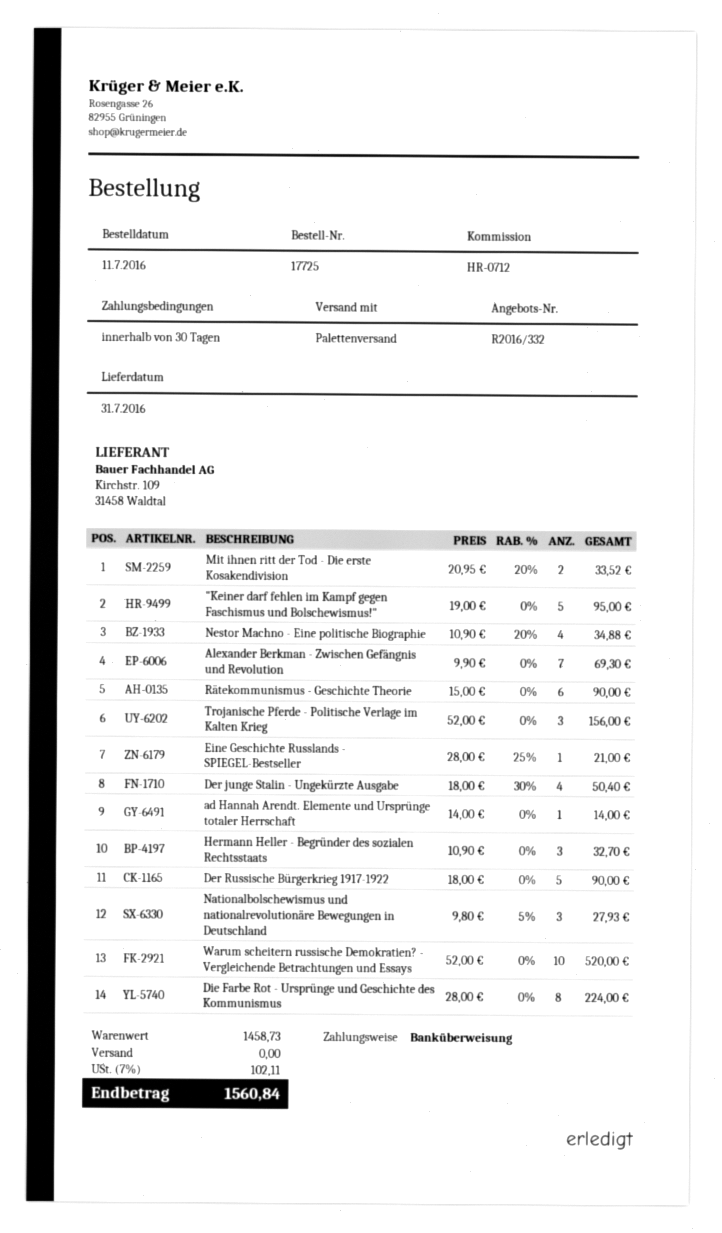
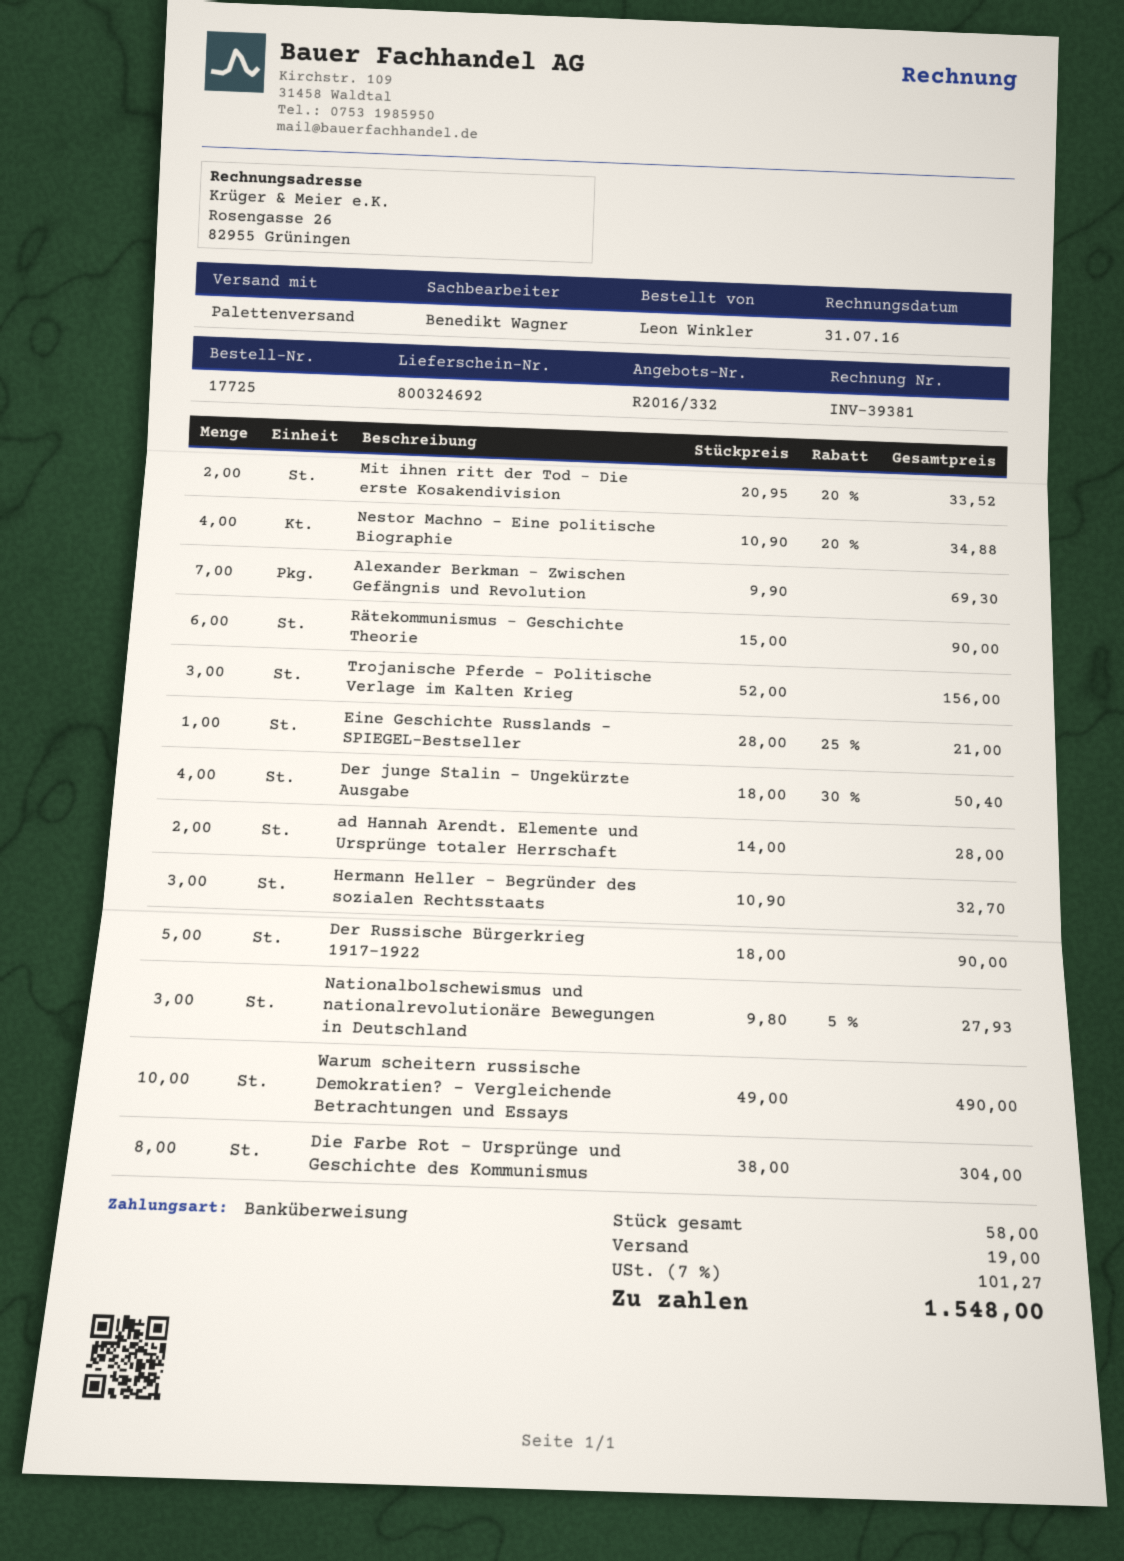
"Keiner darf fehlen im Kampf gegen Faschismus und Bolschewismus!": 5 x 19.00 = 95.00 -> none
ad Hannah Arendt. Elemente und Ursprünge totaler Herrschaft: 1 x 14.00 = 14.00 -> 2 x 14.00 = 28.00
Warum scheitern russische Demokratien? - Vergleichende Betrachtungen und Essays: 10 x 52.00 = 520.00 -> 10 x 49.00 = 490.00
Die Farbe Rot - Ursprünge und Geschichte des Kommunismus: 8 x 28.00 = 224.00 -> 8 x 38.00 = 304.00
shipping: 0.00 -> 19.00
tax: 7% = 102.11 -> 7% = 101.27
total: 1560.84 -> 1548.00

